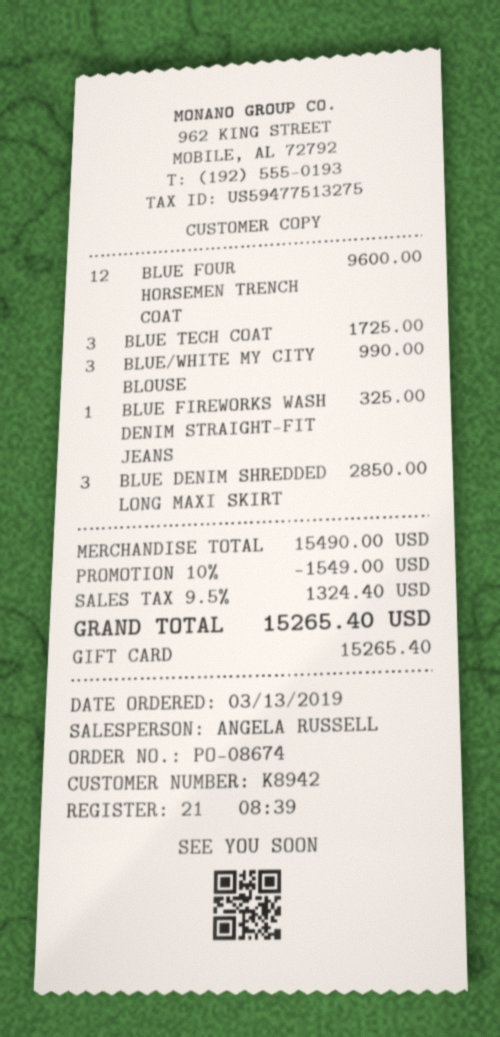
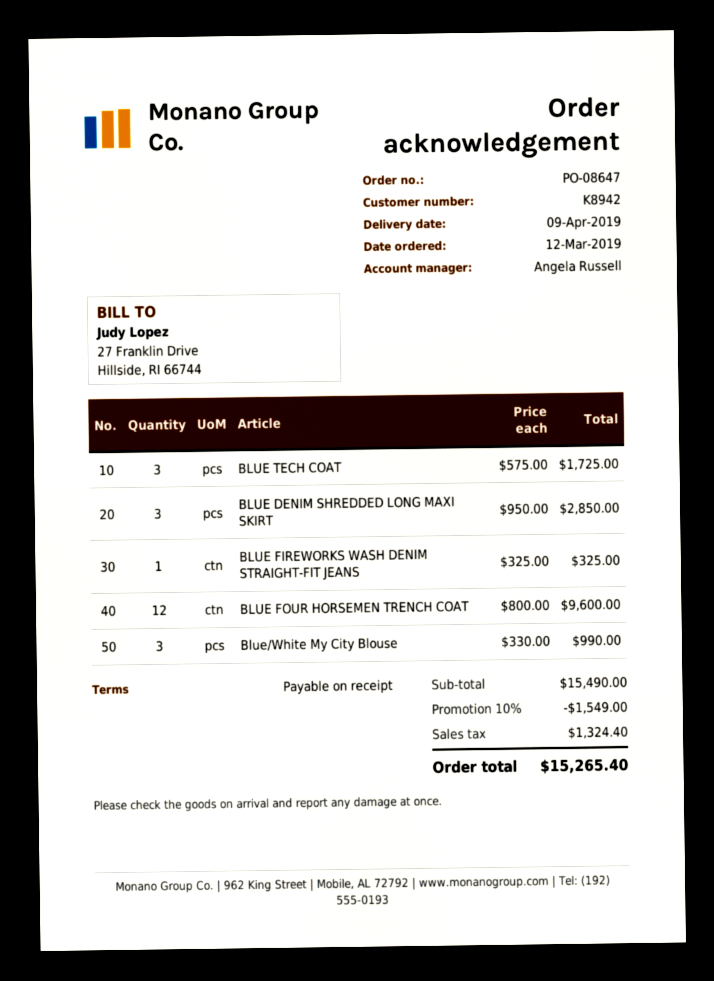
order number: PO-08674 -> PO-08647
order date: 2019-03-13 -> 2019-03-12

